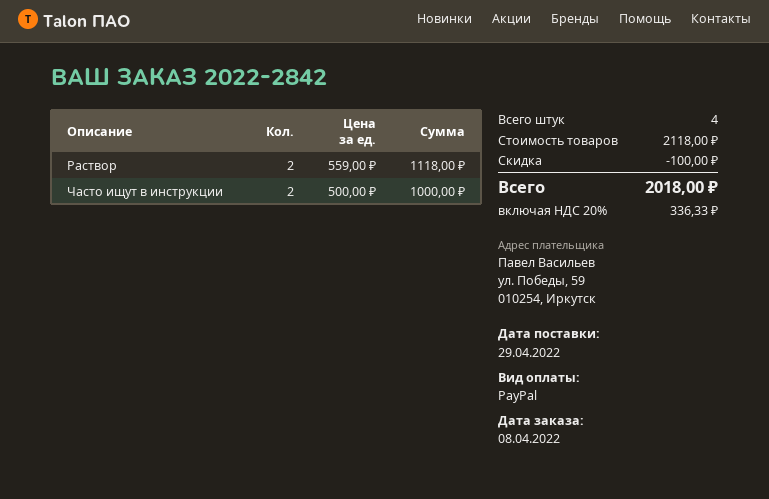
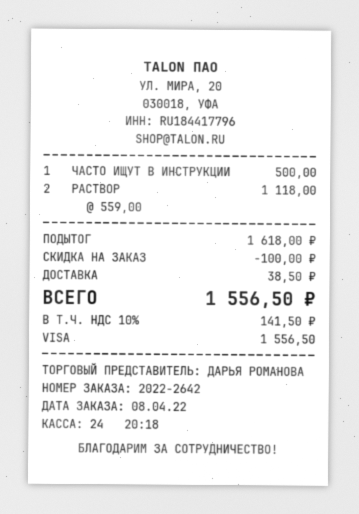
order number: 2022-2842 -> 2022-2642
payment method: PayPal -> Visa
Часто ищут в инструкции: 2 x 500.00 = 1000.00 -> 1 x 500.00 = 500.00
subtotal: 2118.00 -> 1618.00
shipping: none -> 38.50
tax: 20% = 336.33 -> 10% = 141.50
total: 2018.00 -> 1556.50

